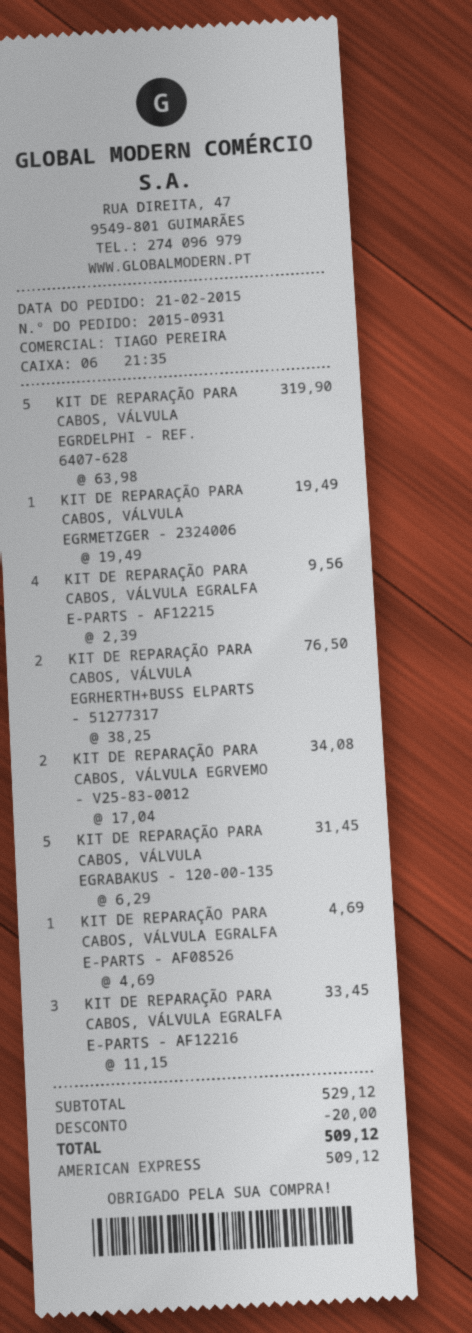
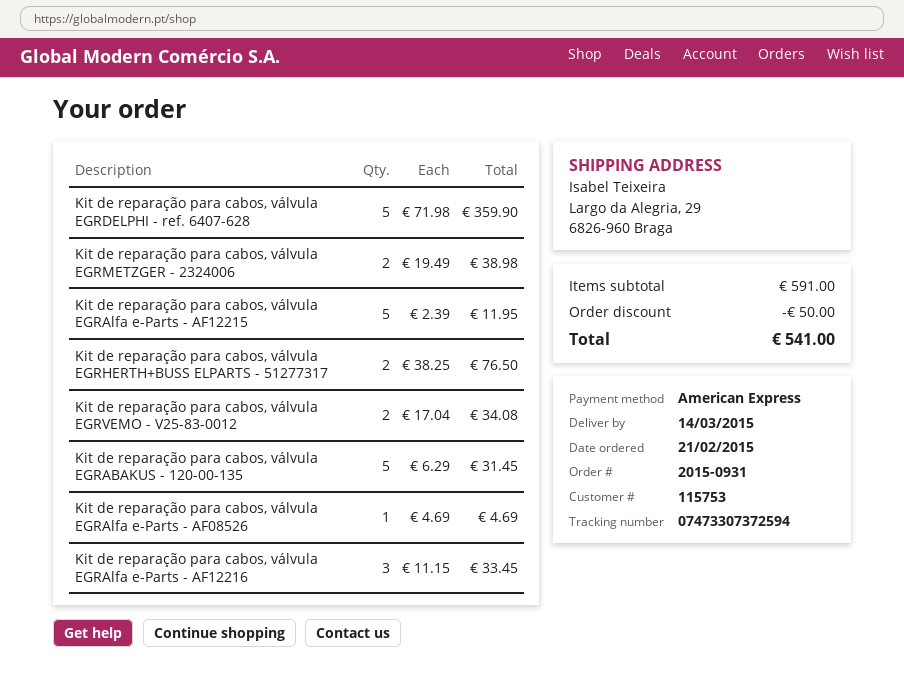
KIT DE REPARAÇÃO PARA CABOS, VÁLVULA EGRDELPHI - REF. 6407-628: 5 x 63.98 = 319.90 -> 5 x 71.98 = 359.90
KIT DE REPARAÇÃO PARA CABOS, VÁLVULA EGRMETZGER - 2324006: 1 x 19.49 = 19.49 -> 2 x 19.49 = 38.98
KIT DE REPARAÇÃO PARA CABOS, VÁLVULA EGRALFA E-PARTS - AF12215: 4 x 2.39 = 9.56 -> 5 x 2.39 = 11.95
subtotal: 529.12 -> 591.00
discount: 20.00 -> 50.00
total: 509.12 -> 541.00

